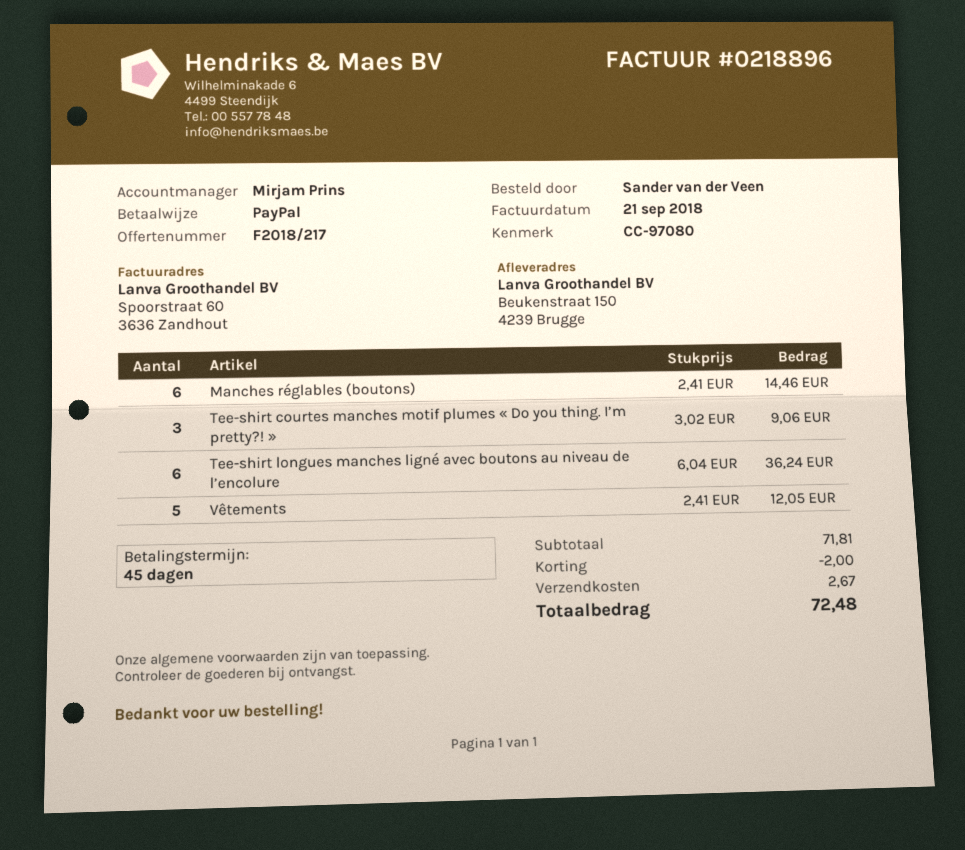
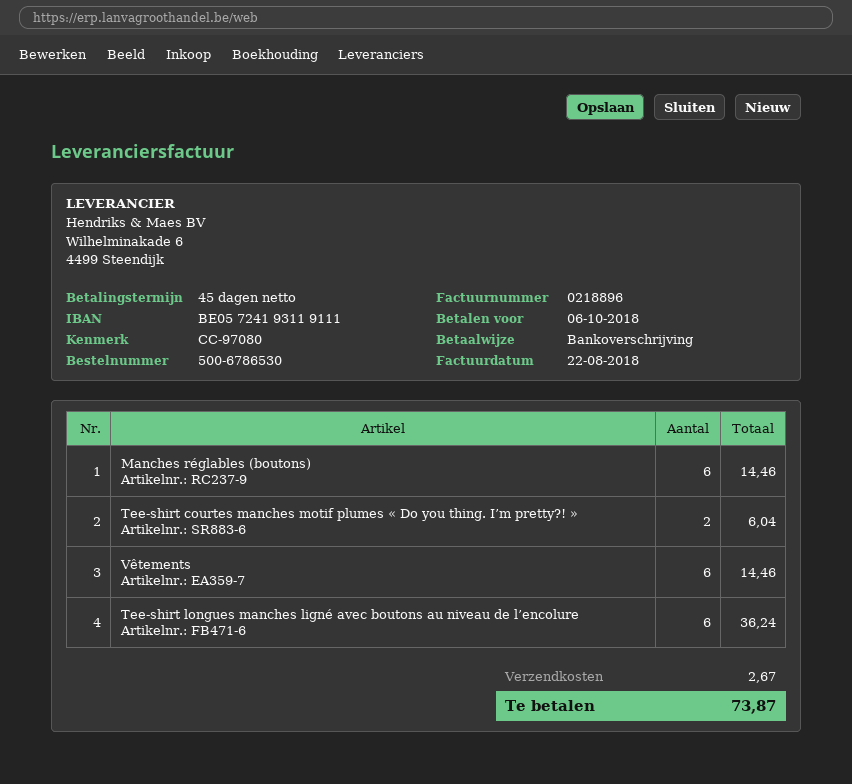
invoice date: 2018-09-21 -> 2018-08-22
payment method: PayPal -> bank transfer
Tee-shirt courtes manches motif plumes « Do you thing. I’m pretty?! »: 3 for 9.06 -> 2 for 6.04
Vêtements: 5 for 12.05 -> 6 for 14.46
discount: 2.00 -> none
total: 72.48 -> 73.87

